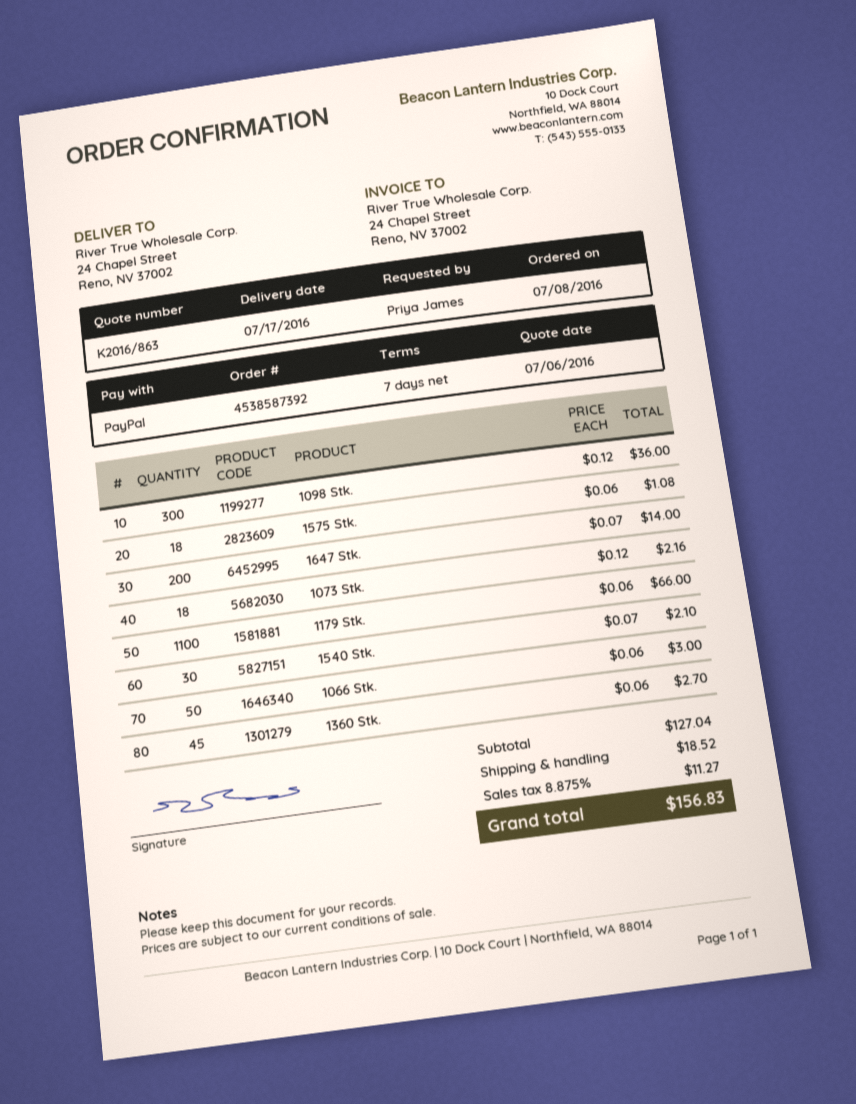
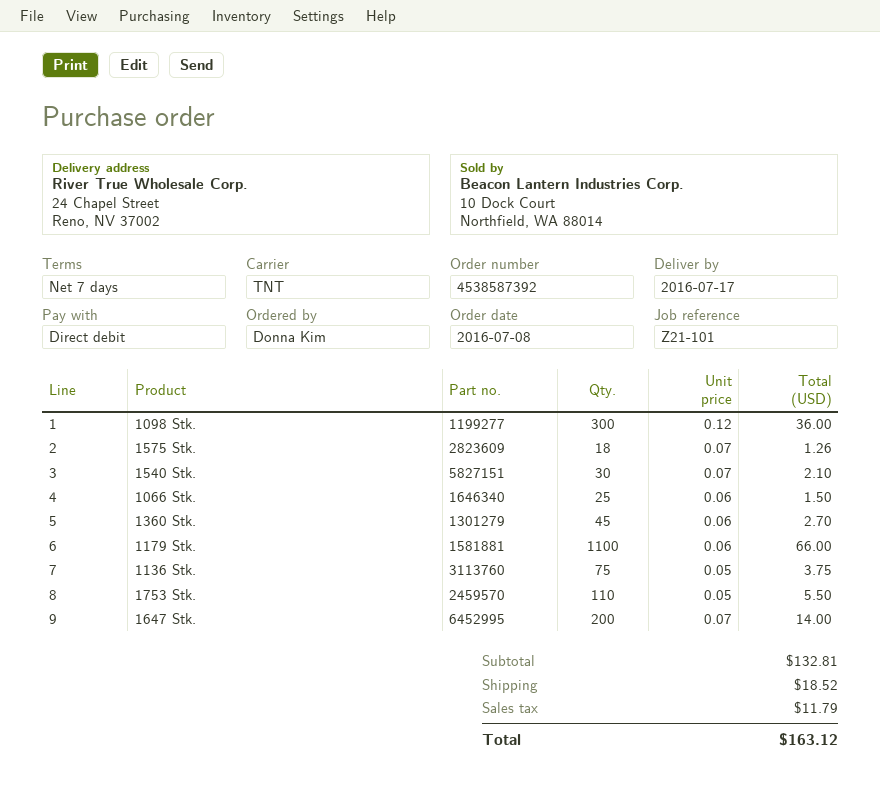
ordered by: Priya James -> Donna Kim
payment method: PayPal -> direct debit
1575 Stk.: 18 x 0.06 = 1.08 -> 18 x 0.07 = 1.26
1073 Stk.: 18 x 0.12 = 2.16 -> none
1066 Stk.: 50 x 0.06 = 3.00 -> 25 x 0.06 = 1.50
1136 Stk.: none -> 75 x 0.05 = 3.75
1753 Stk.: none -> 110 x 0.05 = 5.50
subtotal: 127.04 -> 132.81
tax: 11.27 -> 11.79
total: 156.83 -> 163.12

